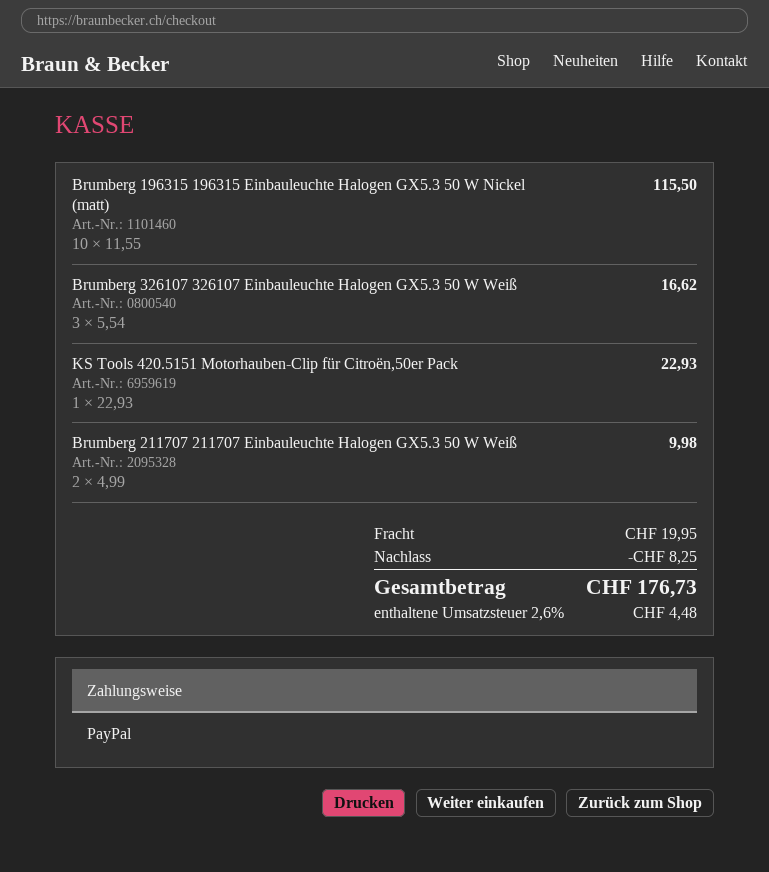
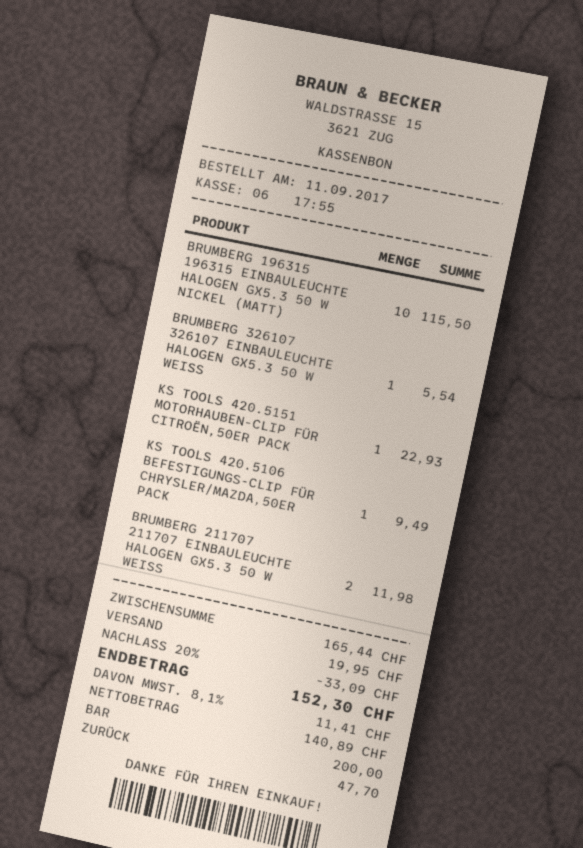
payment method: PayPal -> cash
Brumberg 326107 326107 Einbauleuchte Halogen GX5.3 50 W Weiß: 3 for 16.62 -> 1 for 5.54
Brumberg 211707 211707 Einbauleuchte Halogen GX5.3 50 W Weiß: 2 for 9.98 -> 2 for 11.98
KS TOOLS 420.5106 BEFESTIGUNGS-CLIP FÜR CHRYSLER/MAZDA,50ER PACK: none -> 1 for 9.49
discount: 8.25 -> 33.09
tax: 2.6% = 4.48 -> 8.1% = 11.41
total: 176.73 -> 152.30

